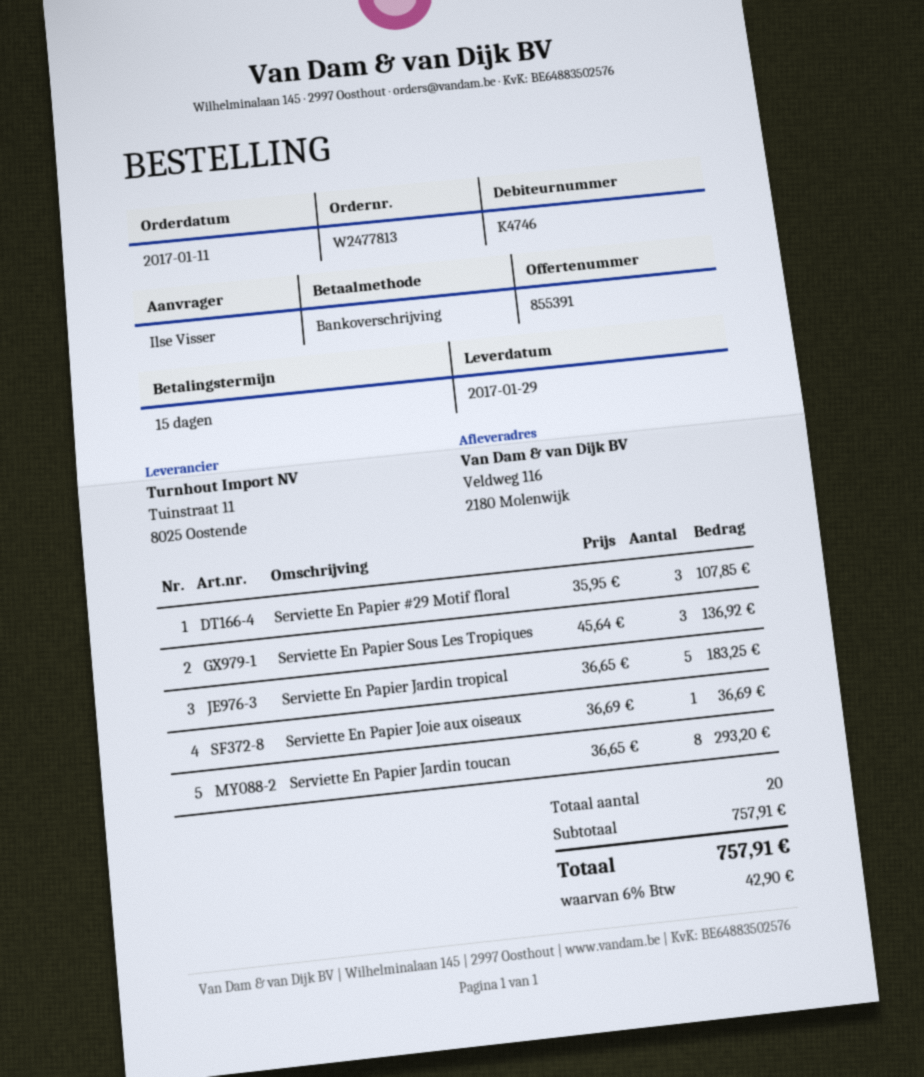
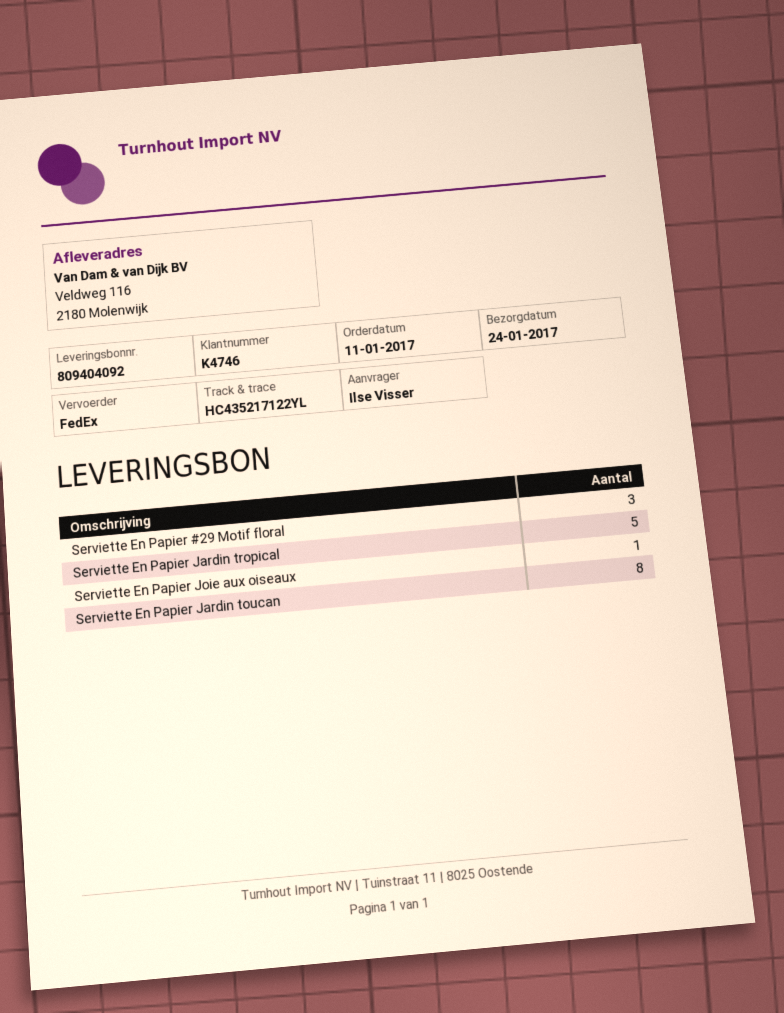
delivery date: 2017-01-29 -> 2017-01-24
Serviette En Papier Sous Les Tropiques: 3 -> none

